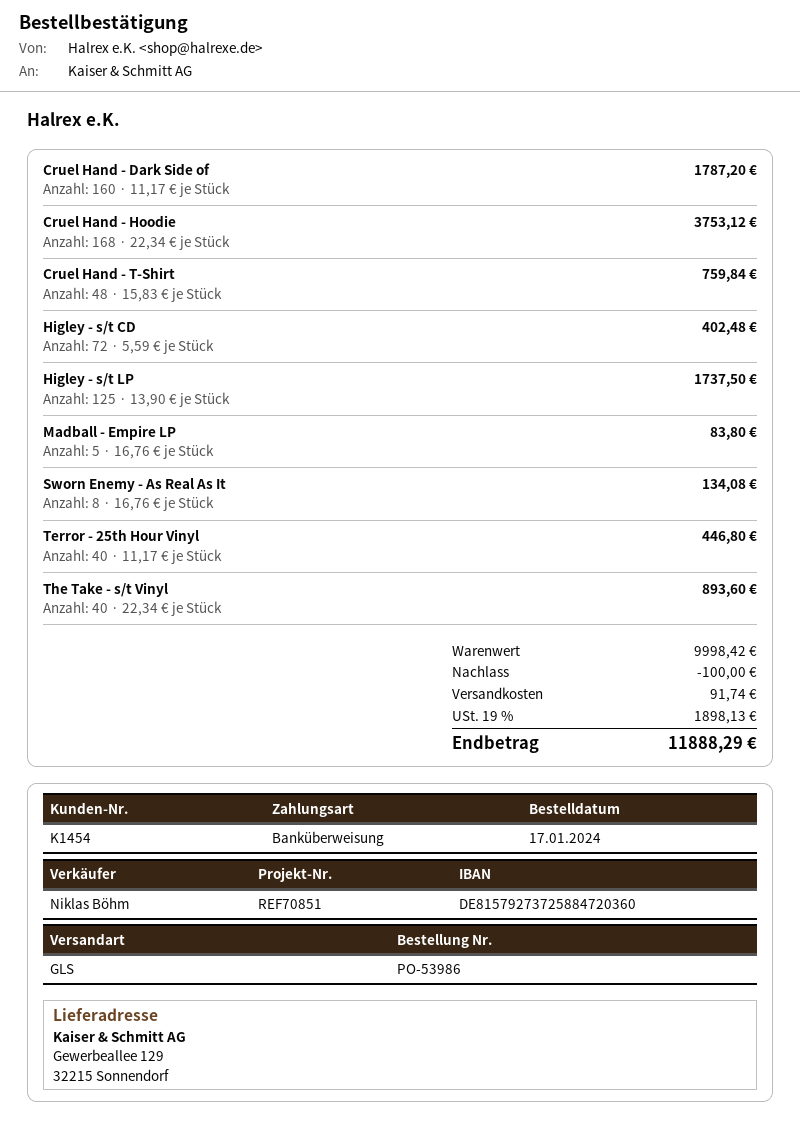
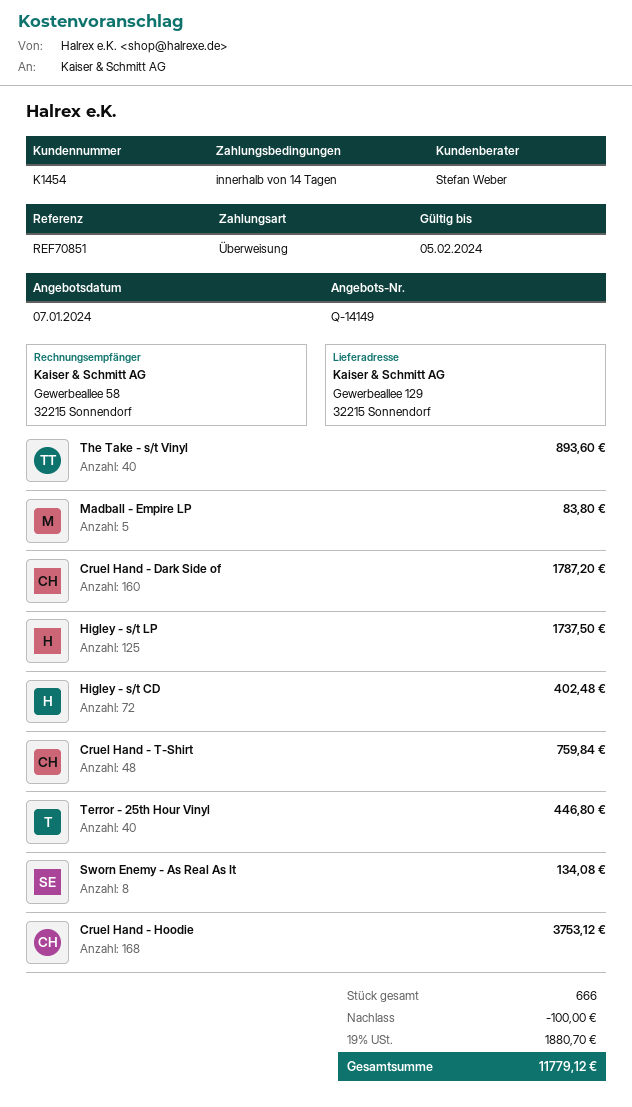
sales rep: Niklas Böhm -> Stefan Weber
shipping: 91.74 -> none
tax: 19% = 1898.13 -> 19% = 1880.70
total: 11888.29 -> 11779.12

